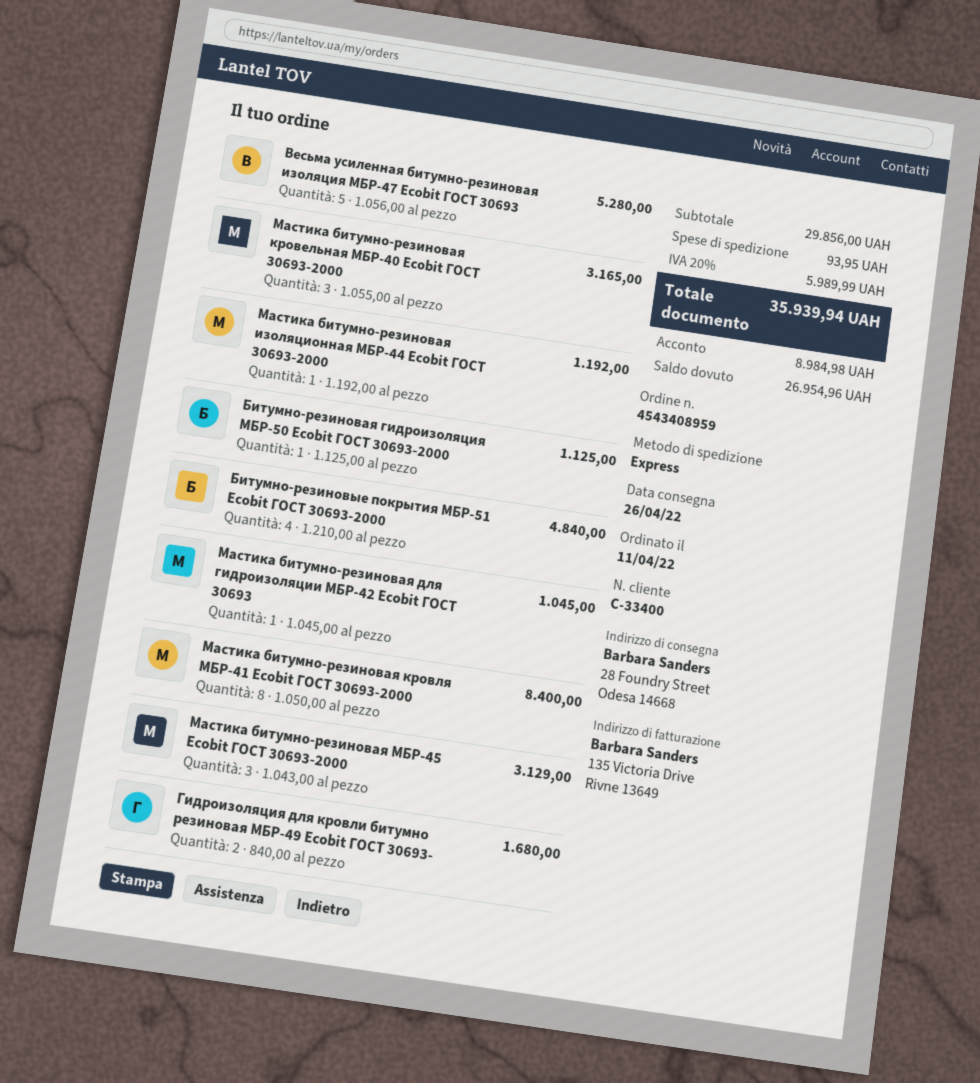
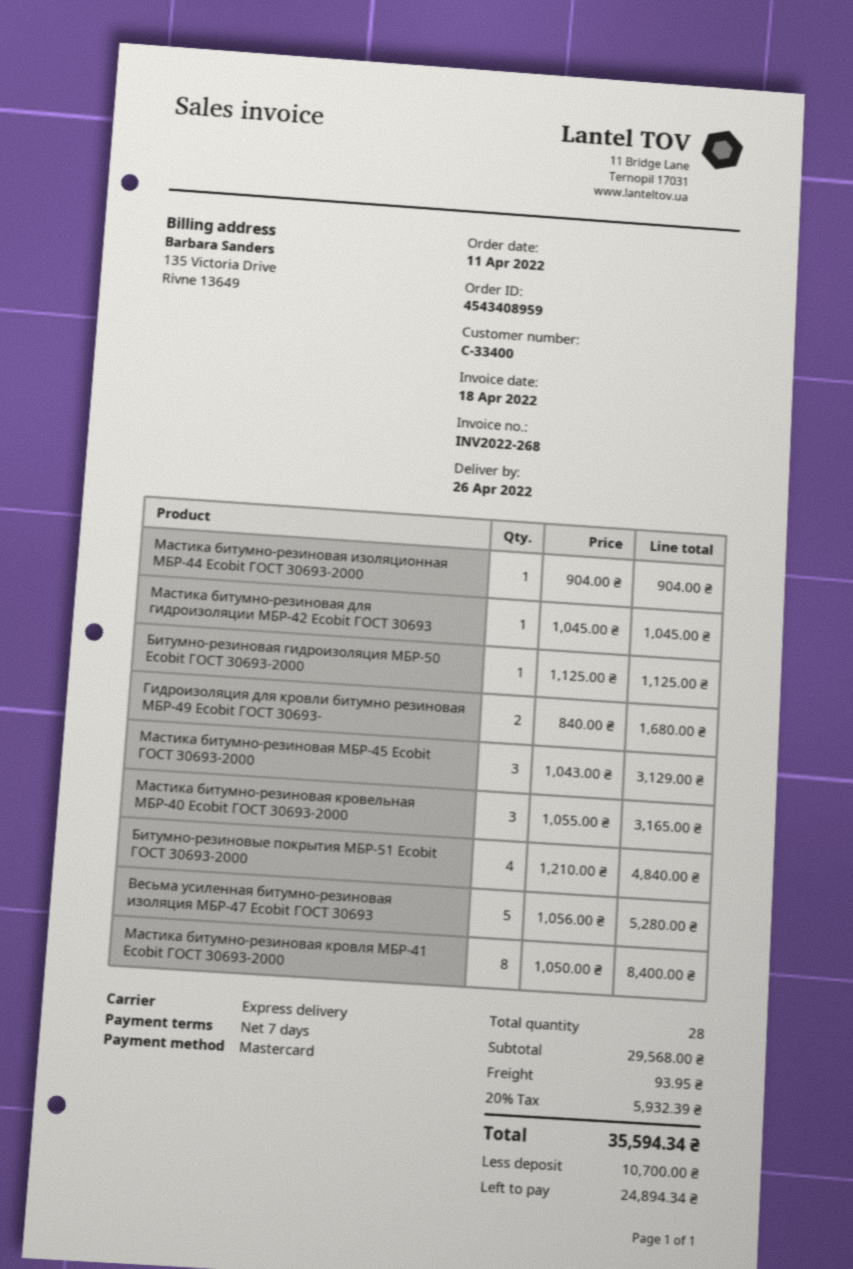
Мастика битумно-резиновая изоляционная МБР-44 Ecobit ГОСТ 30693-2000: 1 x 1192.00 = 1192.00 -> 1 x 904.00 = 904.00
subtotal: 29856.00 -> 29568.00
tax: 20% = 5989.99 -> 20% = 5932.39
total: 35939.94 -> 35594.34
deposit: 8984.98 -> 10700.00
balance: 26954.96 -> 24894.34

